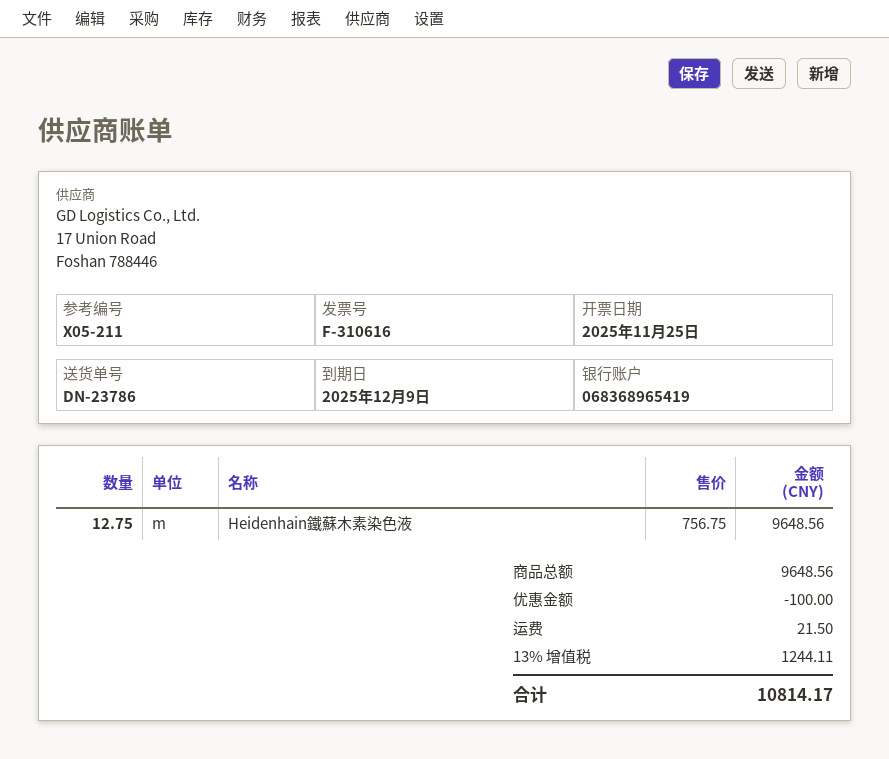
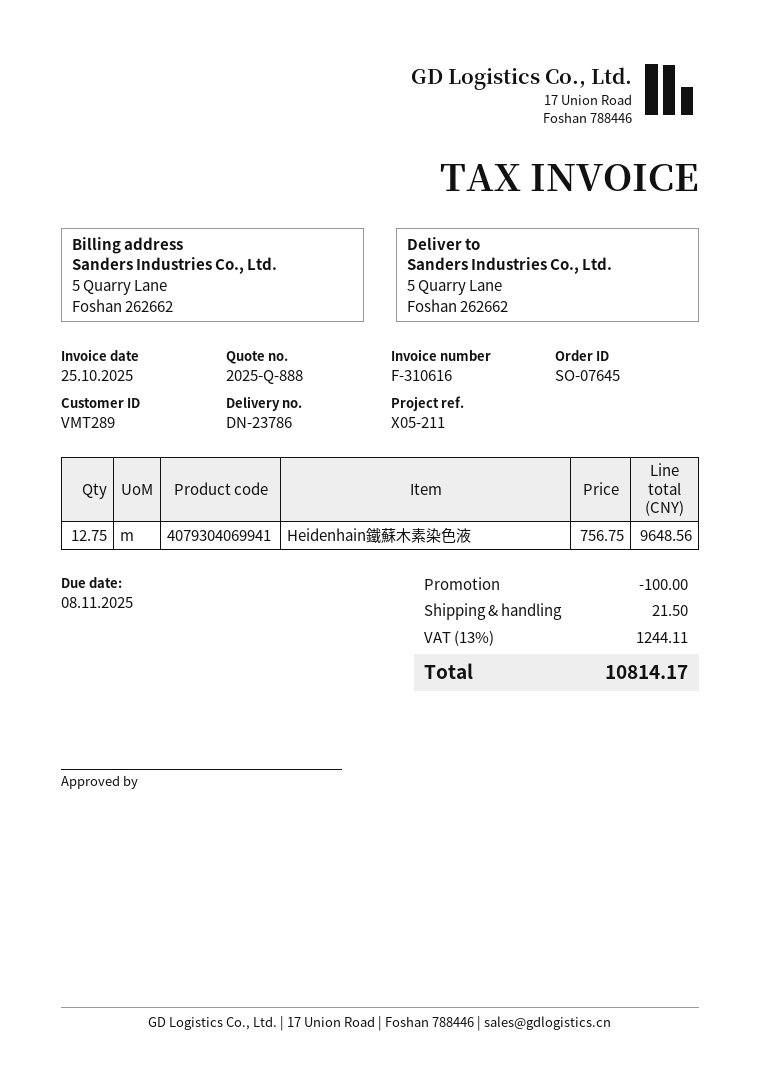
invoice date: 2025-11-25 -> 2025-10-25
due date: 2025-12-09 -> 2025-11-08

